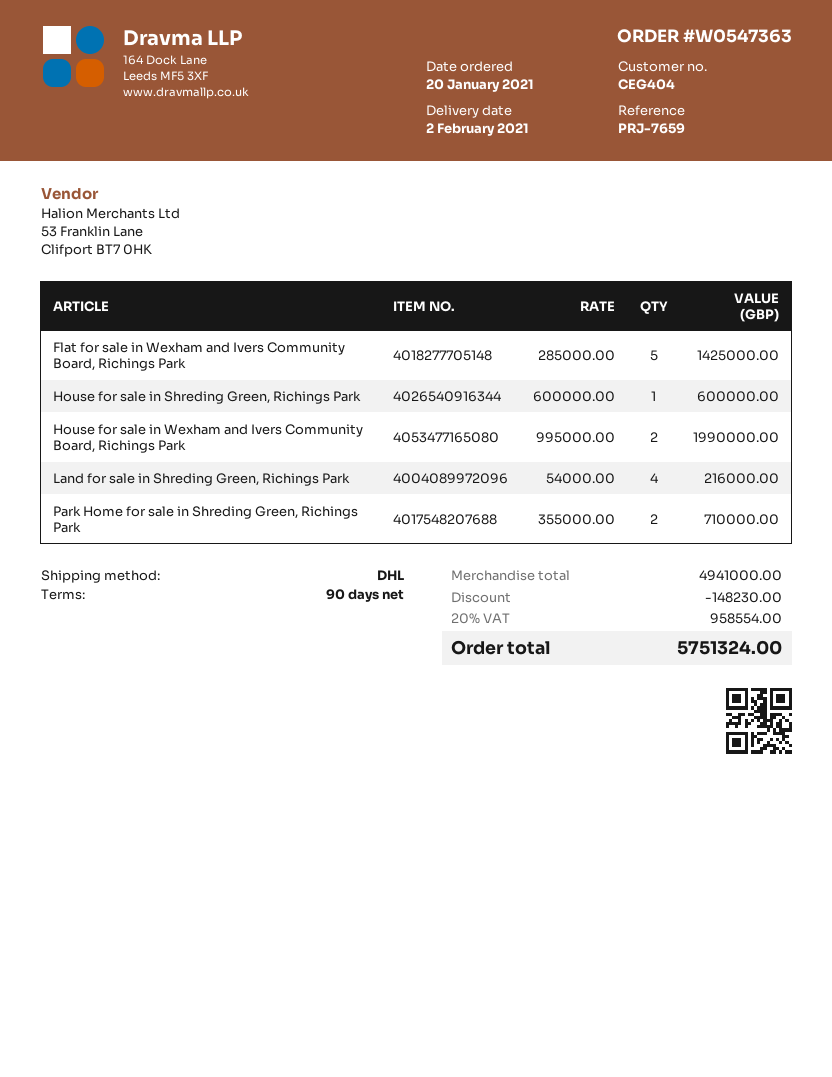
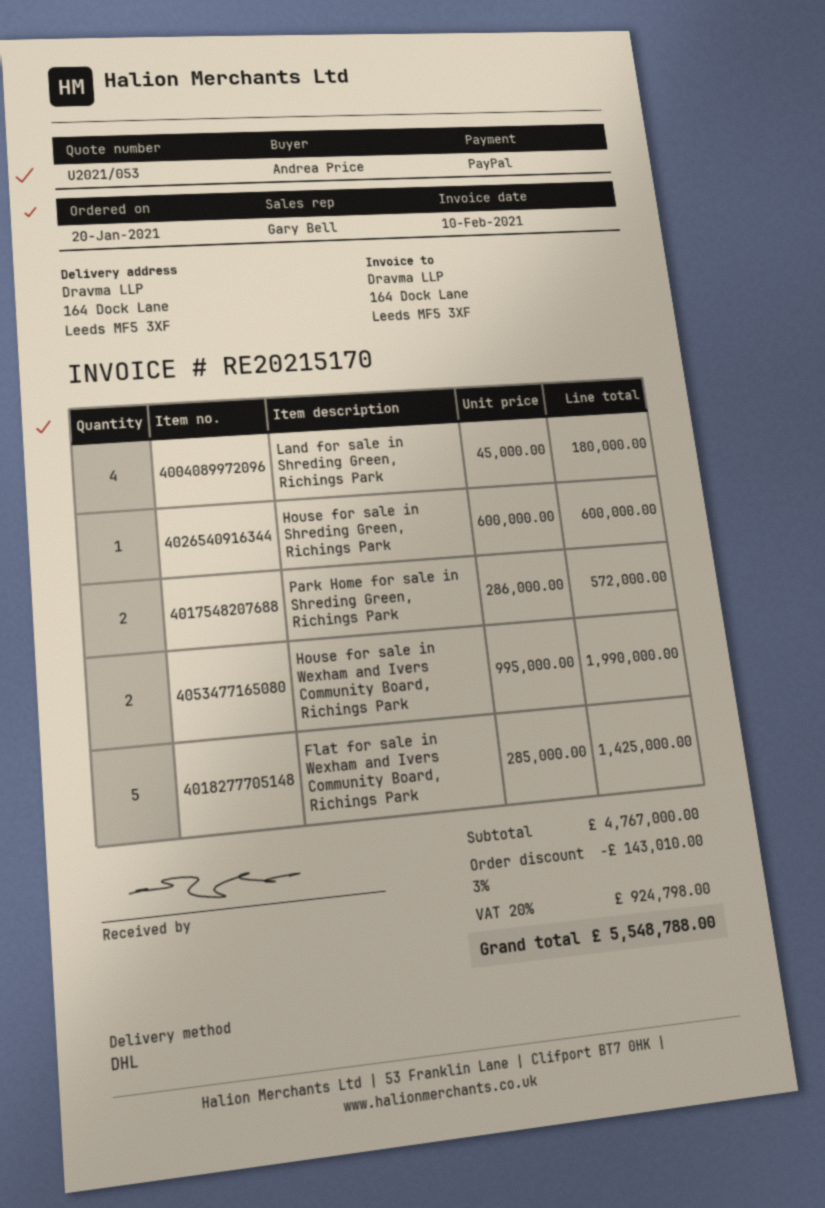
Land for sale in Shreding Green, Richings Park: 4 x 54000.00 = 216000.00 -> 4 x 45000.00 = 180000.00
Park Home for sale in Shreding Green, Richings Park: 2 x 355000.00 = 710000.00 -> 2 x 286000.00 = 572000.00
subtotal: 4941000.00 -> 4767000.00
discount: 148230.00 -> 143010.00
tax: 20% = 958554.00 -> 20% = 924798.00
total: 5751324.00 -> 5548788.00

